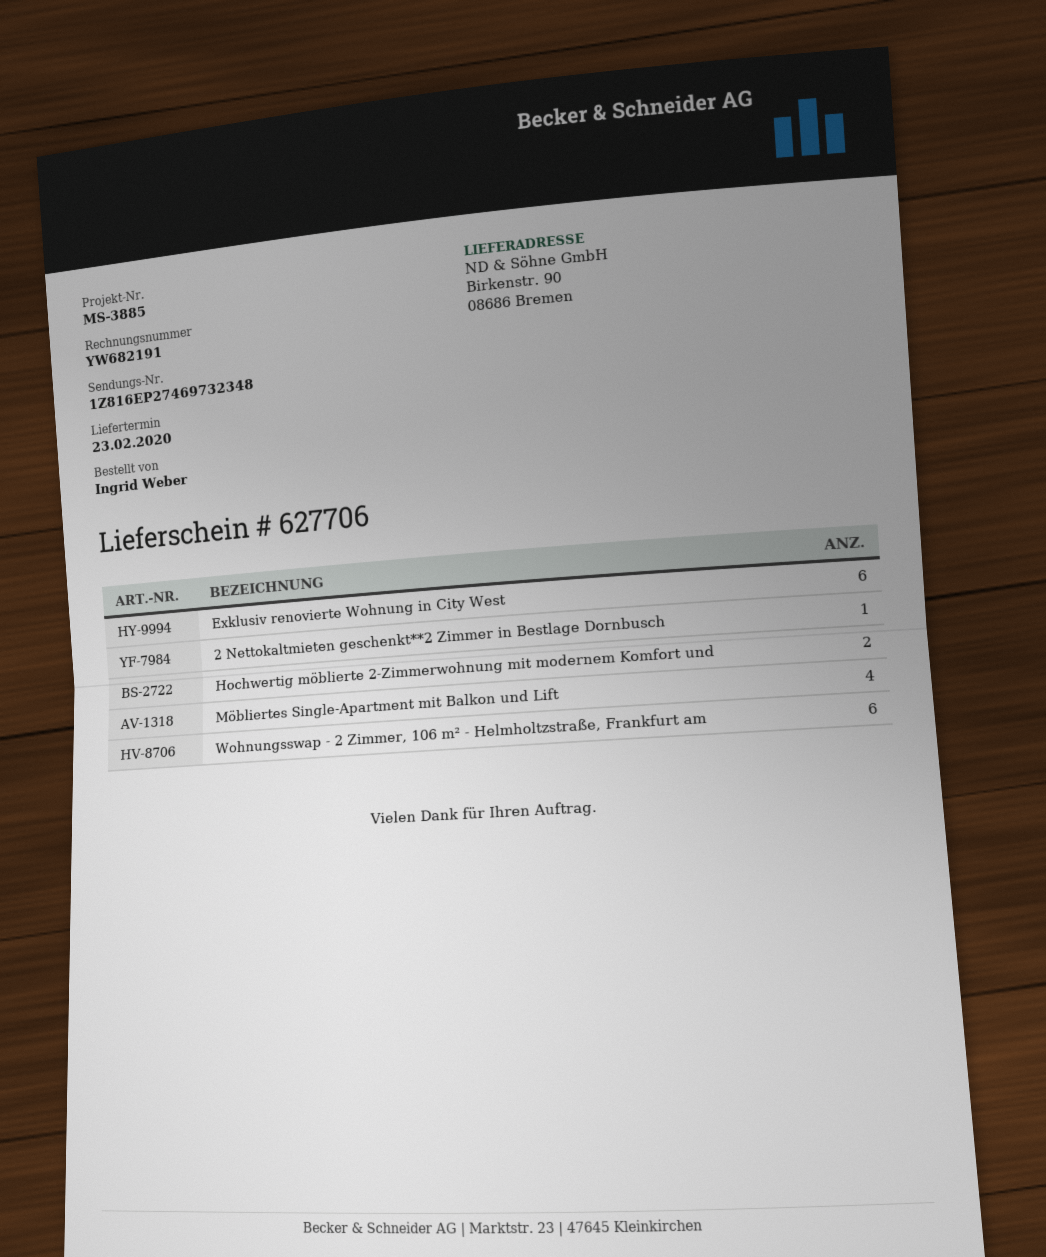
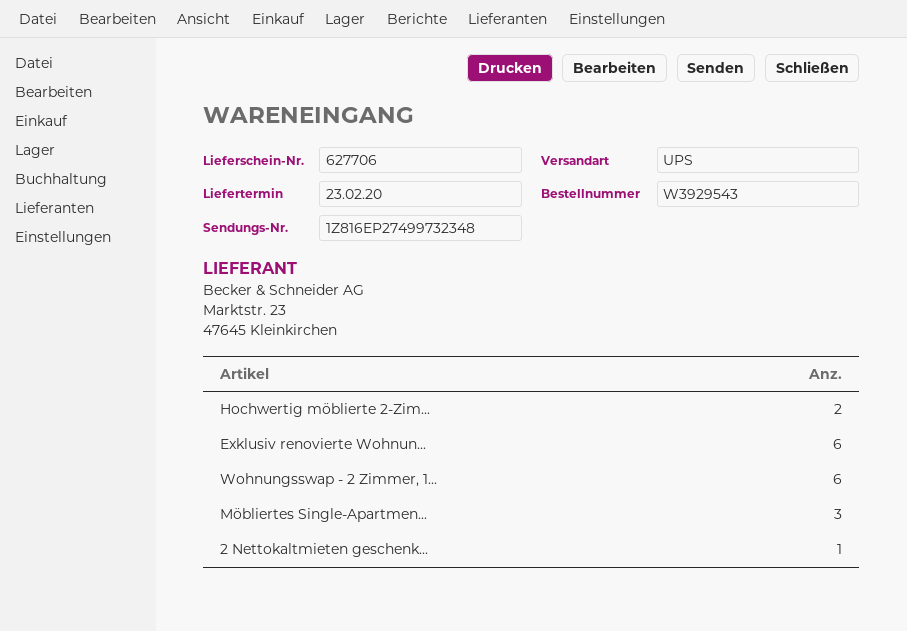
tracking number: 1Z816EP27469732348 -> 1Z816EP27499732348
Möbliertes Single-Apartment mit Balkon und Lift: 4 -> 3

